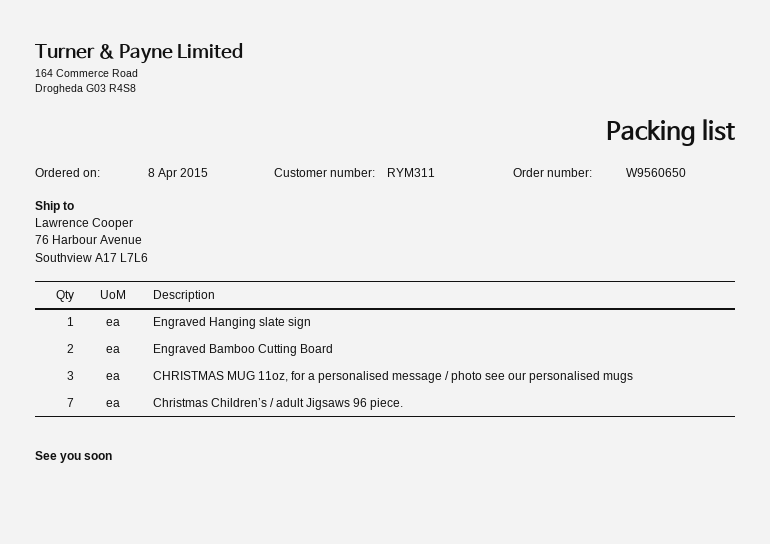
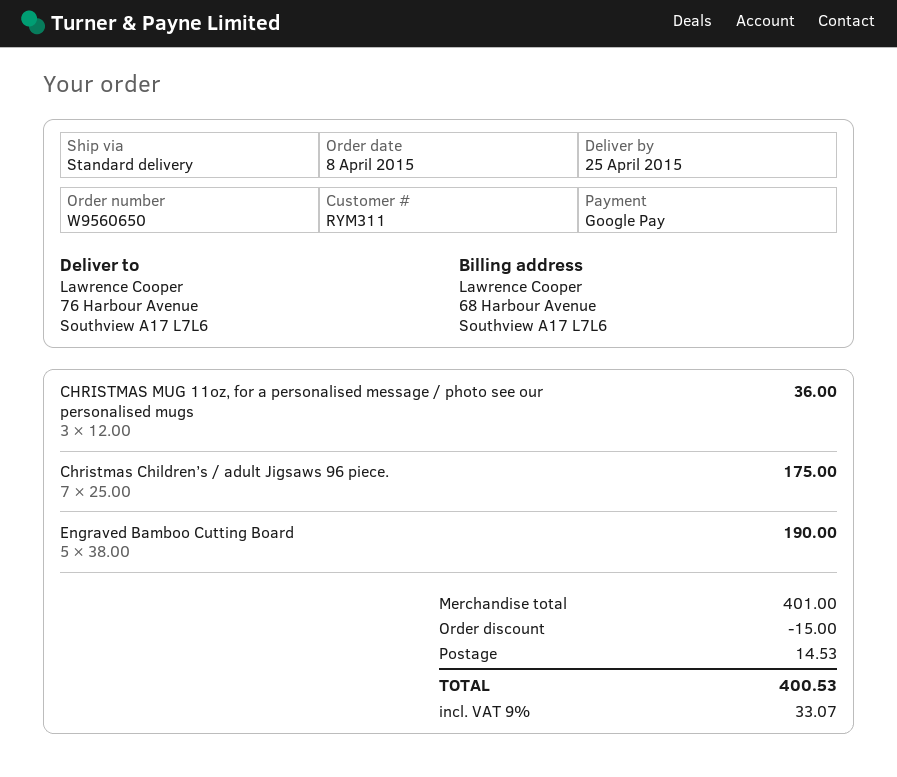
Engraved Hanging slate sign: 1 -> none
Engraved Bamboo Cutting Board: 2 -> 5

